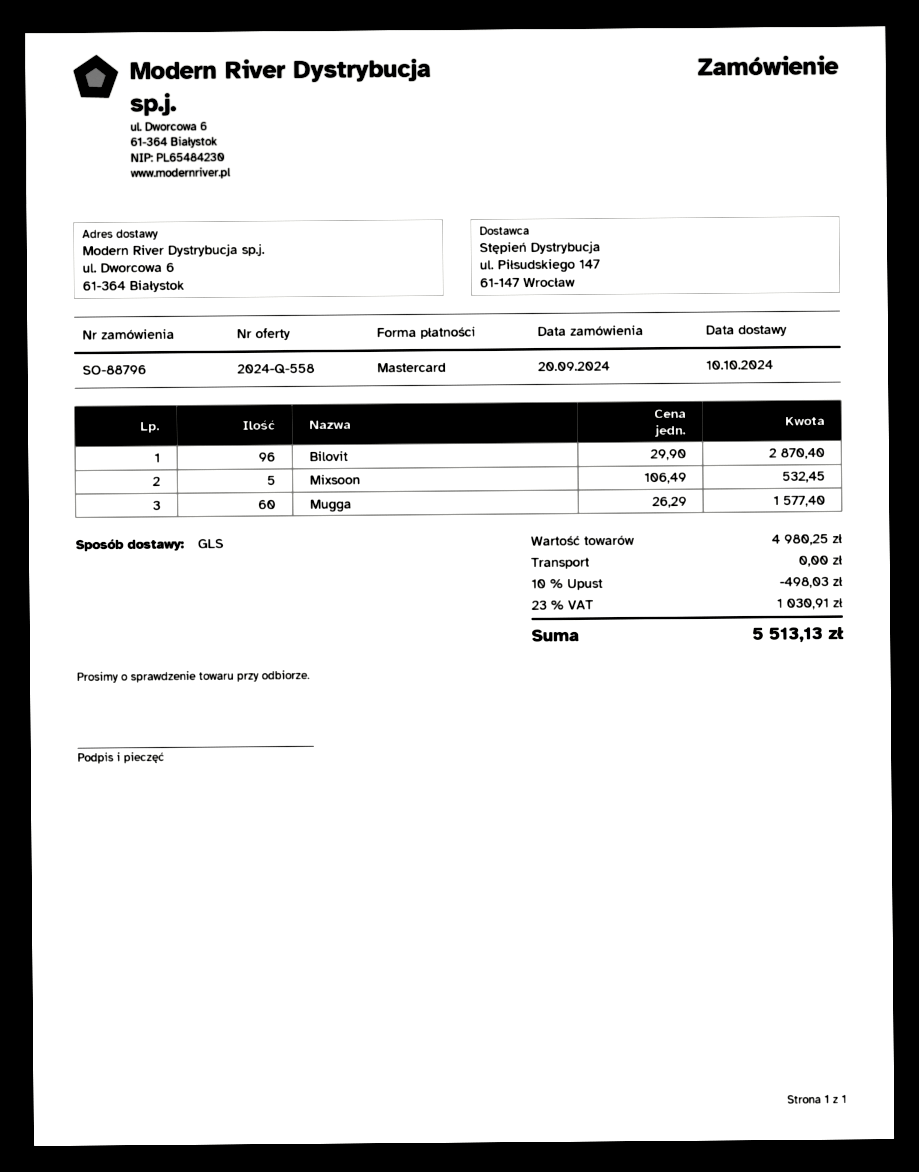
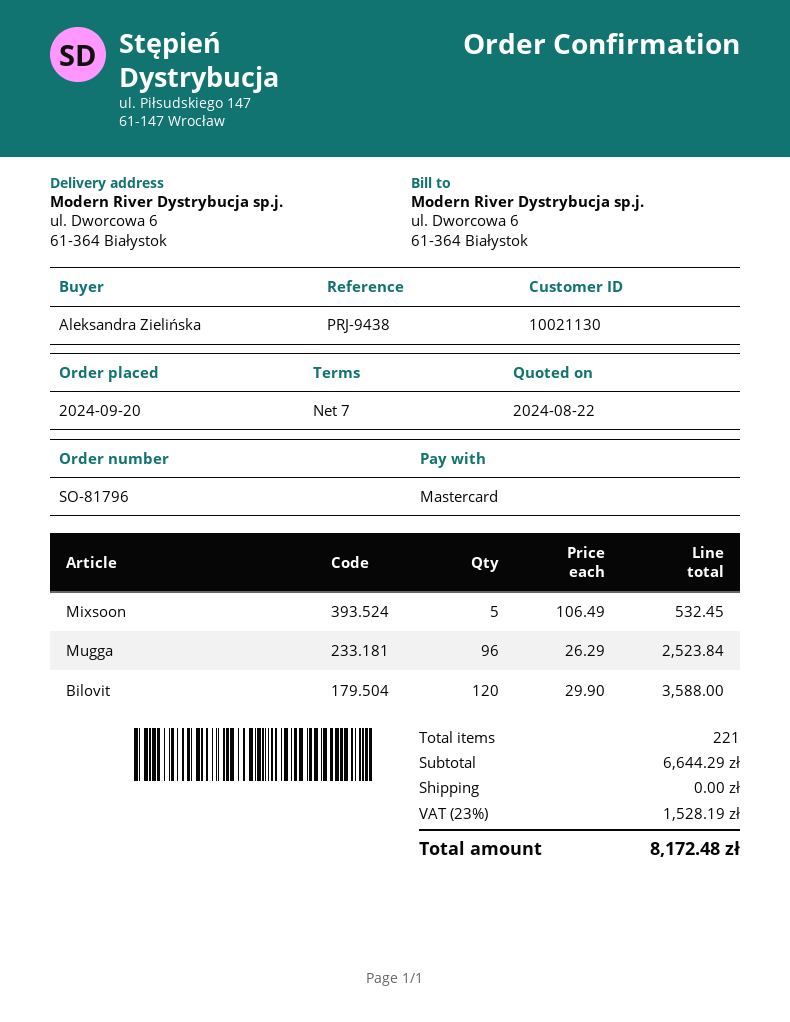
order number: SO-88796 -> SO-81796
Bilovit: 96 x 29.90 = 2870.40 -> 120 x 29.90 = 3588.00
Mugga: 60 x 26.29 = 1577.40 -> 96 x 26.29 = 2523.84
subtotal: 4980.25 -> 6644.29
discount: 10% = 498.03 -> none
tax: 23% = 1030.91 -> 23% = 1528.19
total: 5513.13 -> 8172.48

